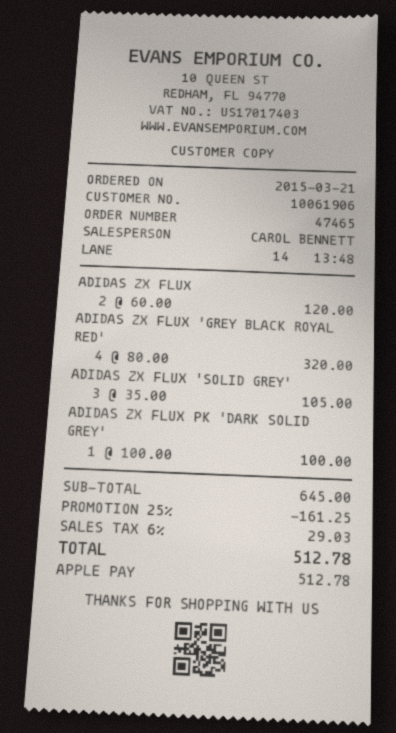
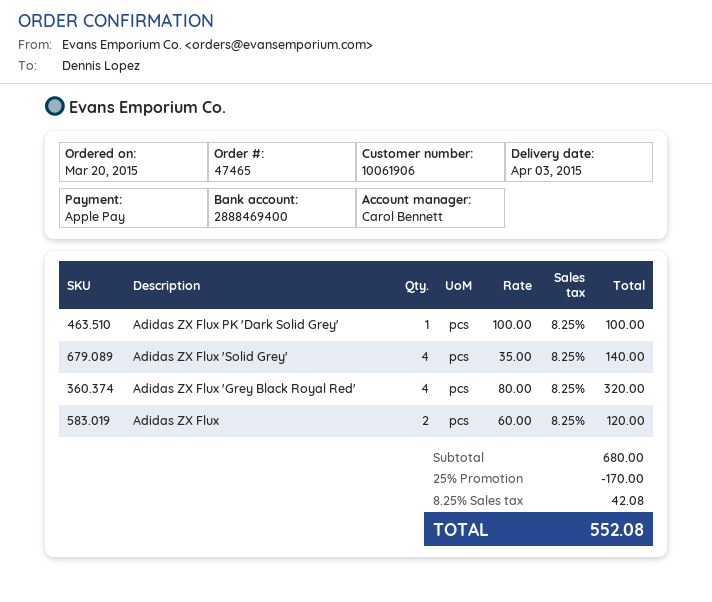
order date: 2015-03-21 -> 2015-03-20
ADIDAS ZX FLUX 'SOLID GREY': 3 x 35.00 = 105.00 -> 4 x 35.00 = 140.00
subtotal: 645.00 -> 680.00
discount: 25% = 161.25 -> 25% = 170.00
tax: 6% = 29.03 -> 8.25% = 42.08
total: 512.78 -> 552.08

